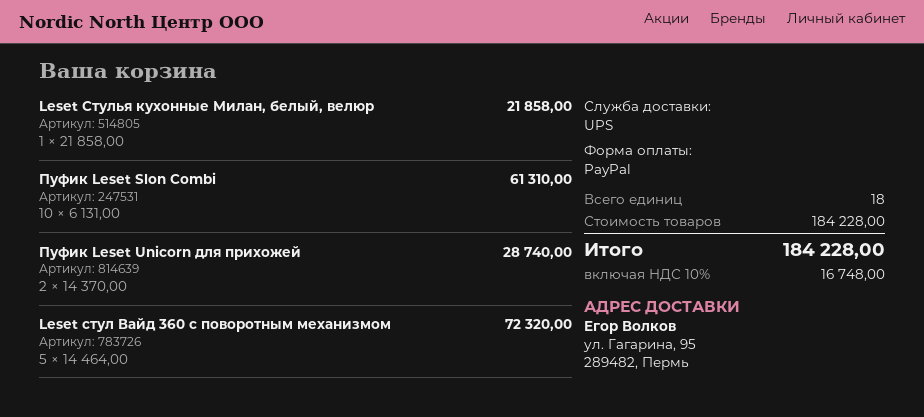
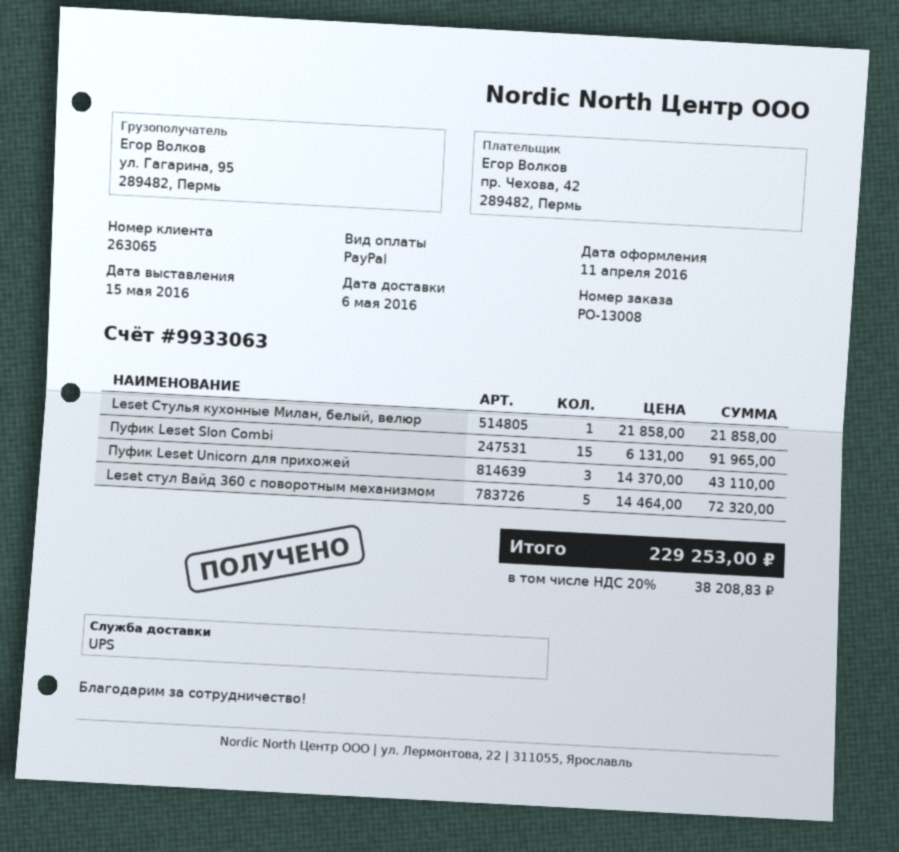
Пуфик Leset Slon Combi: 10 x 6131.00 = 61310.00 -> 15 x 6131.00 = 91965.00
Пуфик Leset Unicorn для прихожей: 2 x 14370.00 = 28740.00 -> 3 x 14370.00 = 43110.00
tax: 10% = 16748.00 -> 20% = 38208.83
total: 184228.00 -> 229253.00

